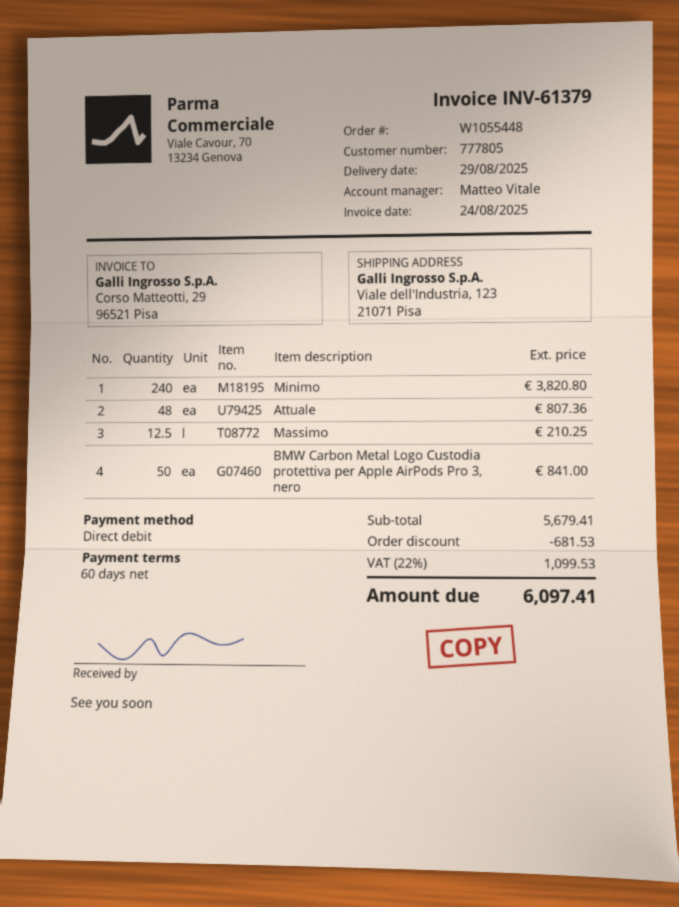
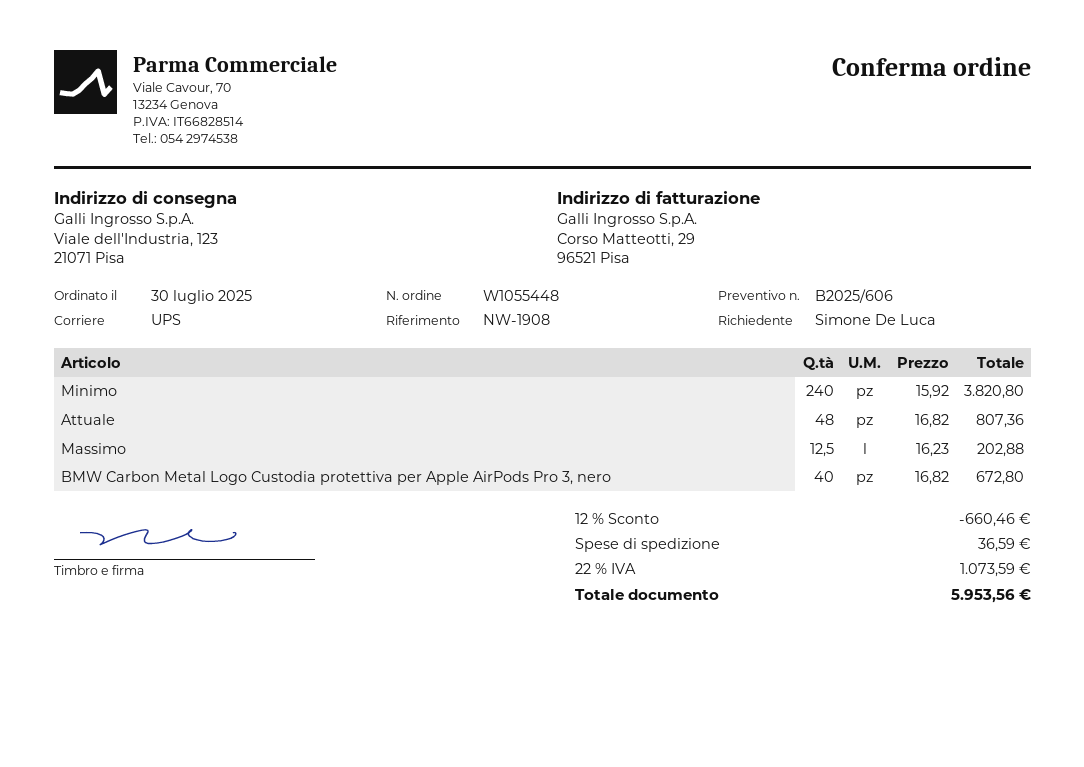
Massimo: 12.5 for 210.25 -> 12.5 for 202.88
BMW Carbon Metal Logo Custodia protettiva per Apple AirPods Pro 3, nero: 50 for 841.00 -> 40 for 672.80
discount: 681.53 -> 660.46
shipping: none -> 36.59
tax: 22% = 1099.53 -> 22% = 1073.59
total: 6097.41 -> 5953.56

